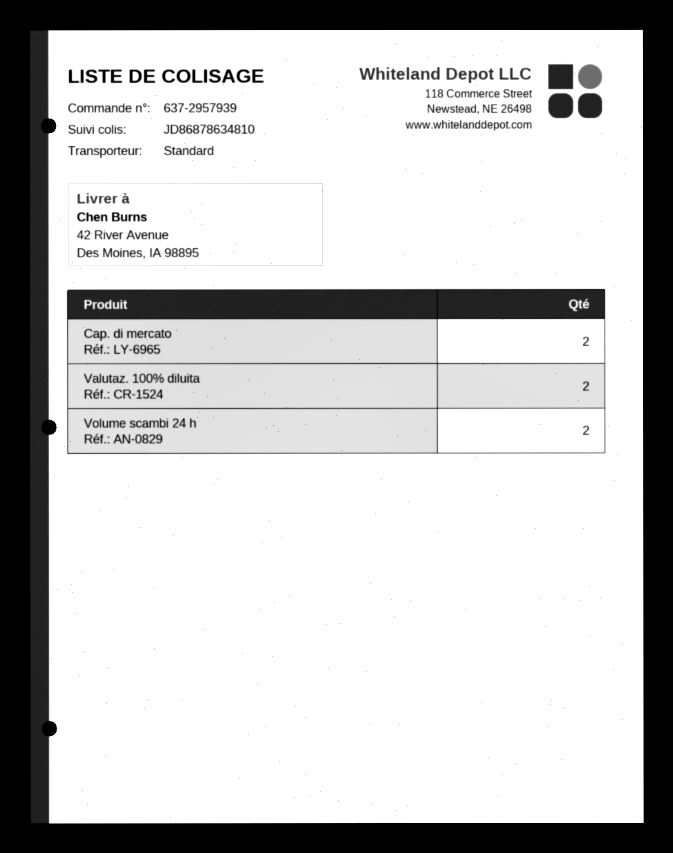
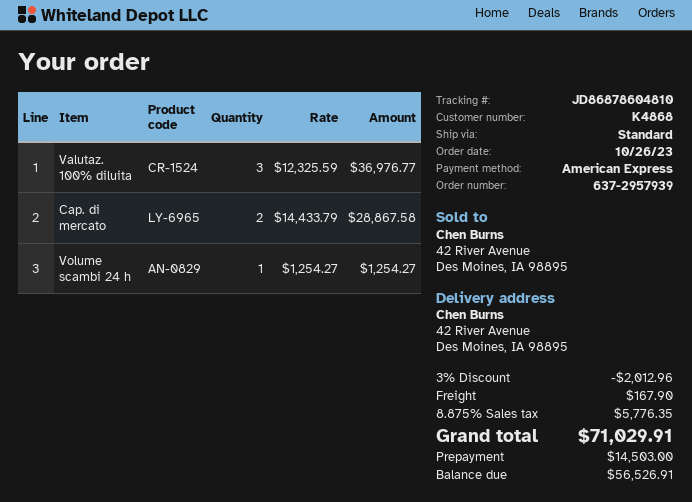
tracking number: JD86878634810 -> JD86878604810
Valutaz. 100% diluita: 2 -> 3
Volume scambi 24 h: 2 -> 1

